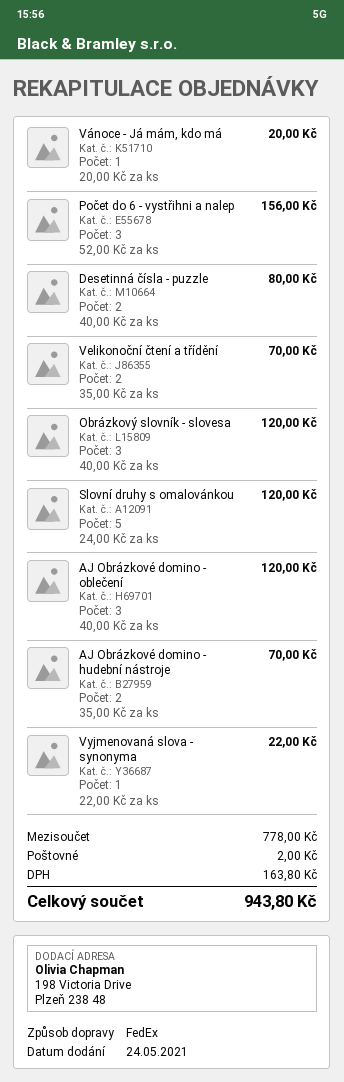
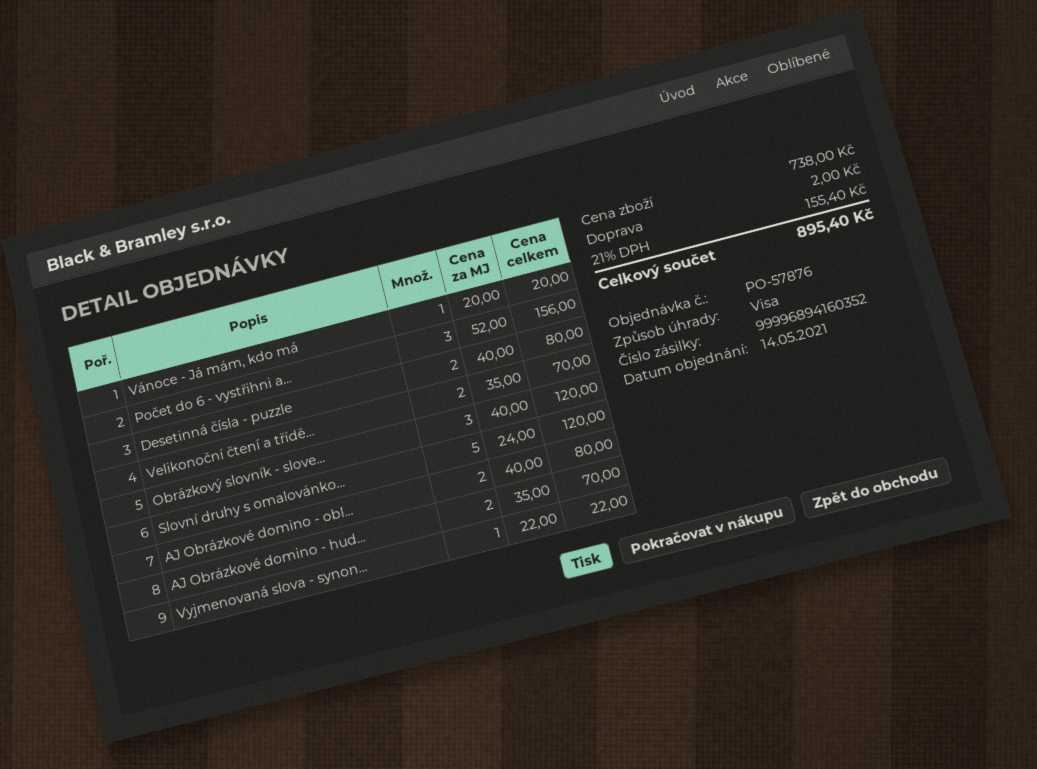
AJ Obrázkové domino - oblečení: 3 x 40.00 = 120.00 -> 2 x 40.00 = 80.00
subtotal: 778.00 -> 738.00
tax: 163.80 -> 155.40
total: 943.80 -> 895.40

